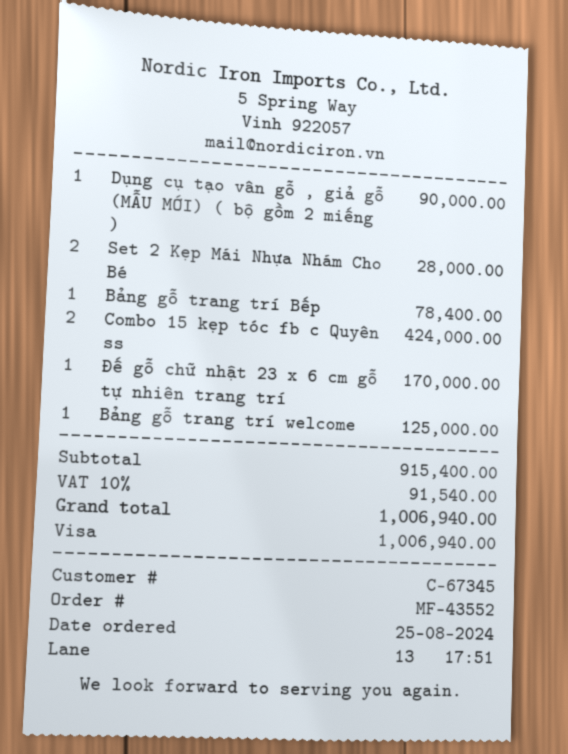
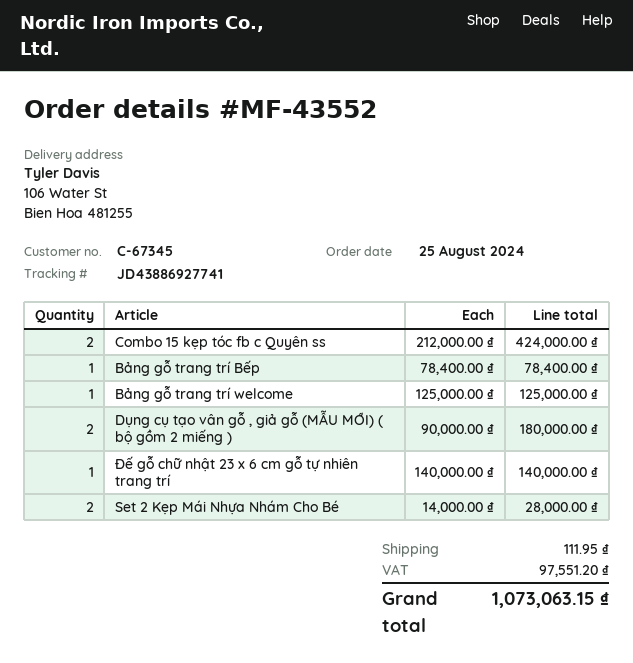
Dụng cụ tạo vân gỗ , giả gỗ (MẪU MỚI) ( bộ gồm 2 miếng ): 1 for 90000.00 -> 2 for 180000.00
Đế gỗ chữ nhật 23 x 6 cm gỗ tự nhiên trang trí: 1 for 170000.00 -> 1 for 140000.00
shipping: none -> 111.95
tax: 91540.00 -> 97551.20
total: 1006940.00 -> 1073063.15

